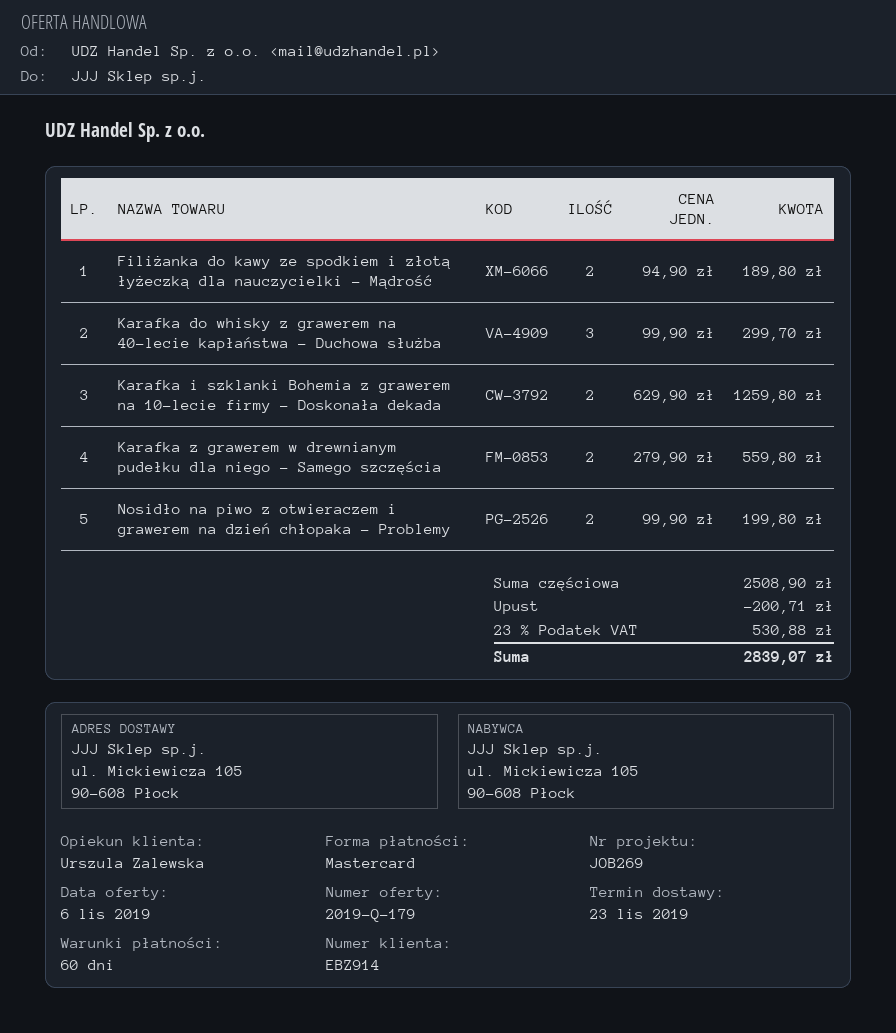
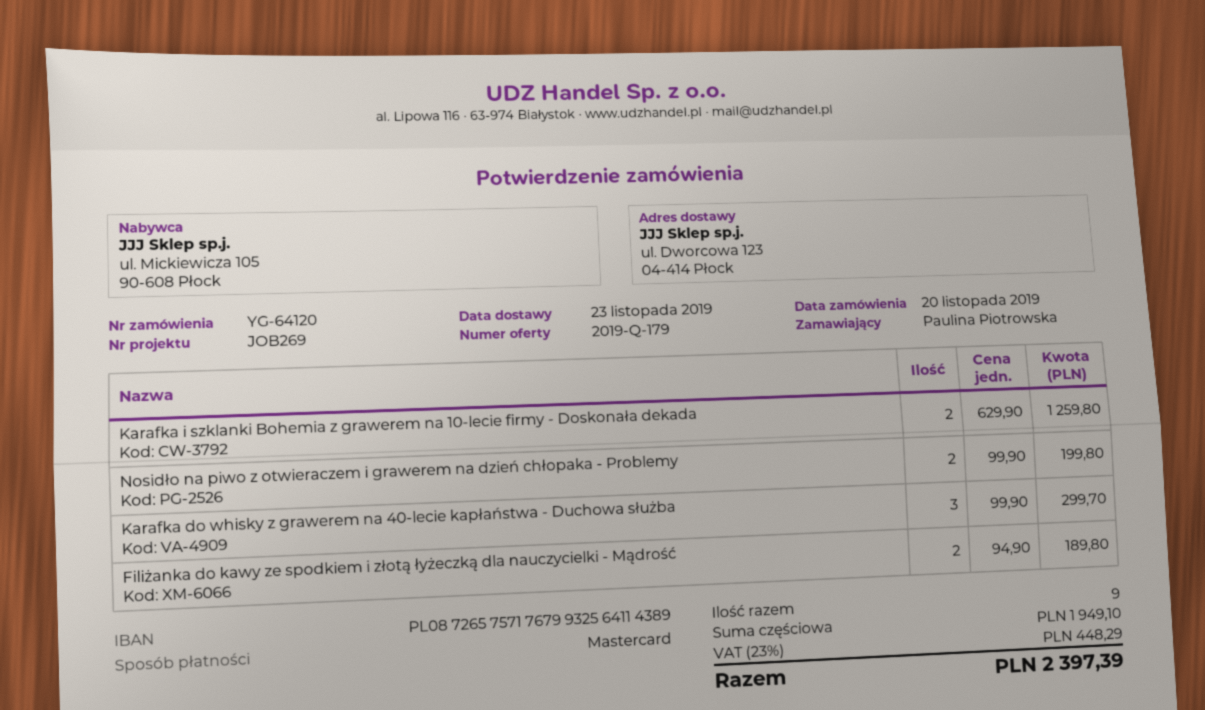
ship to: ul. Mickiewicza 105, 90-608 Płock -> ul. Dworcowa 123, 04-414 Płock
Karafka z grawerem w drewnianym pudełku dla niego - Samego szczęścia: 2 x 279.90 = 559.80 -> none
subtotal: 2508.90 -> 1949.10
discount: 200.71 -> none
tax: 23% = 530.88 -> 23% = 448.29
total: 2839.07 -> 2397.39

